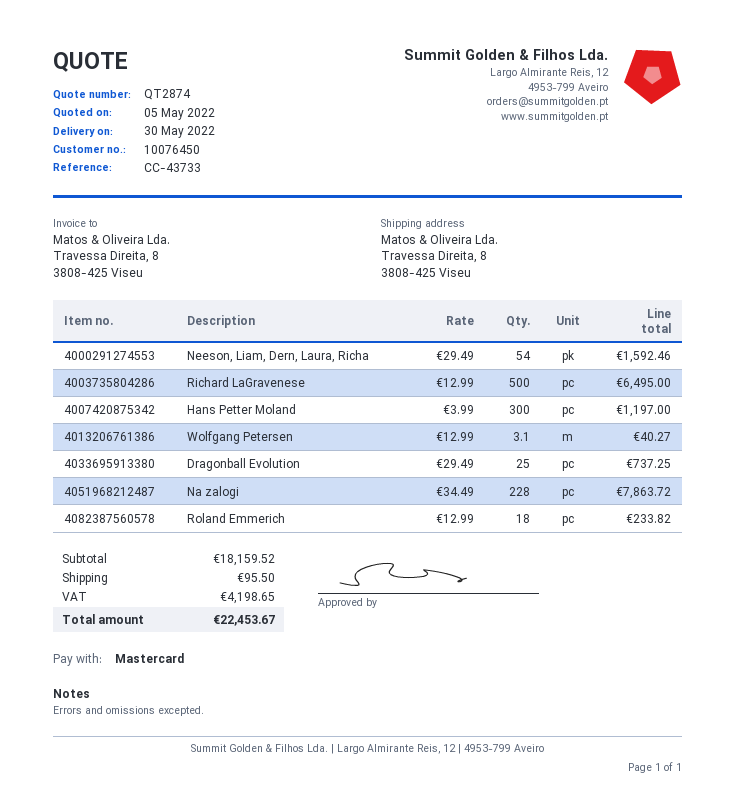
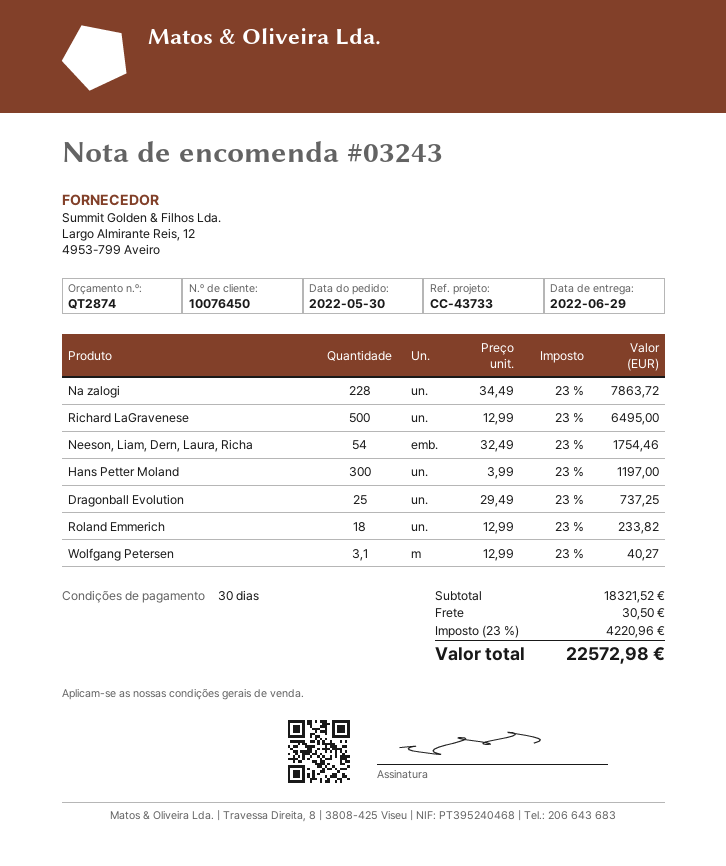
delivery date: 2022-05-30 -> 2022-06-29
Neeson, Liam, Dern, Laura, Richa: 54 x 29.49 = 1592.46 -> 54 x 32.49 = 1754.46
subtotal: 18159.52 -> 18321.52
shipping: 95.50 -> 30.50
tax: 4198.65 -> 4220.96
total: 22453.67 -> 22572.98

